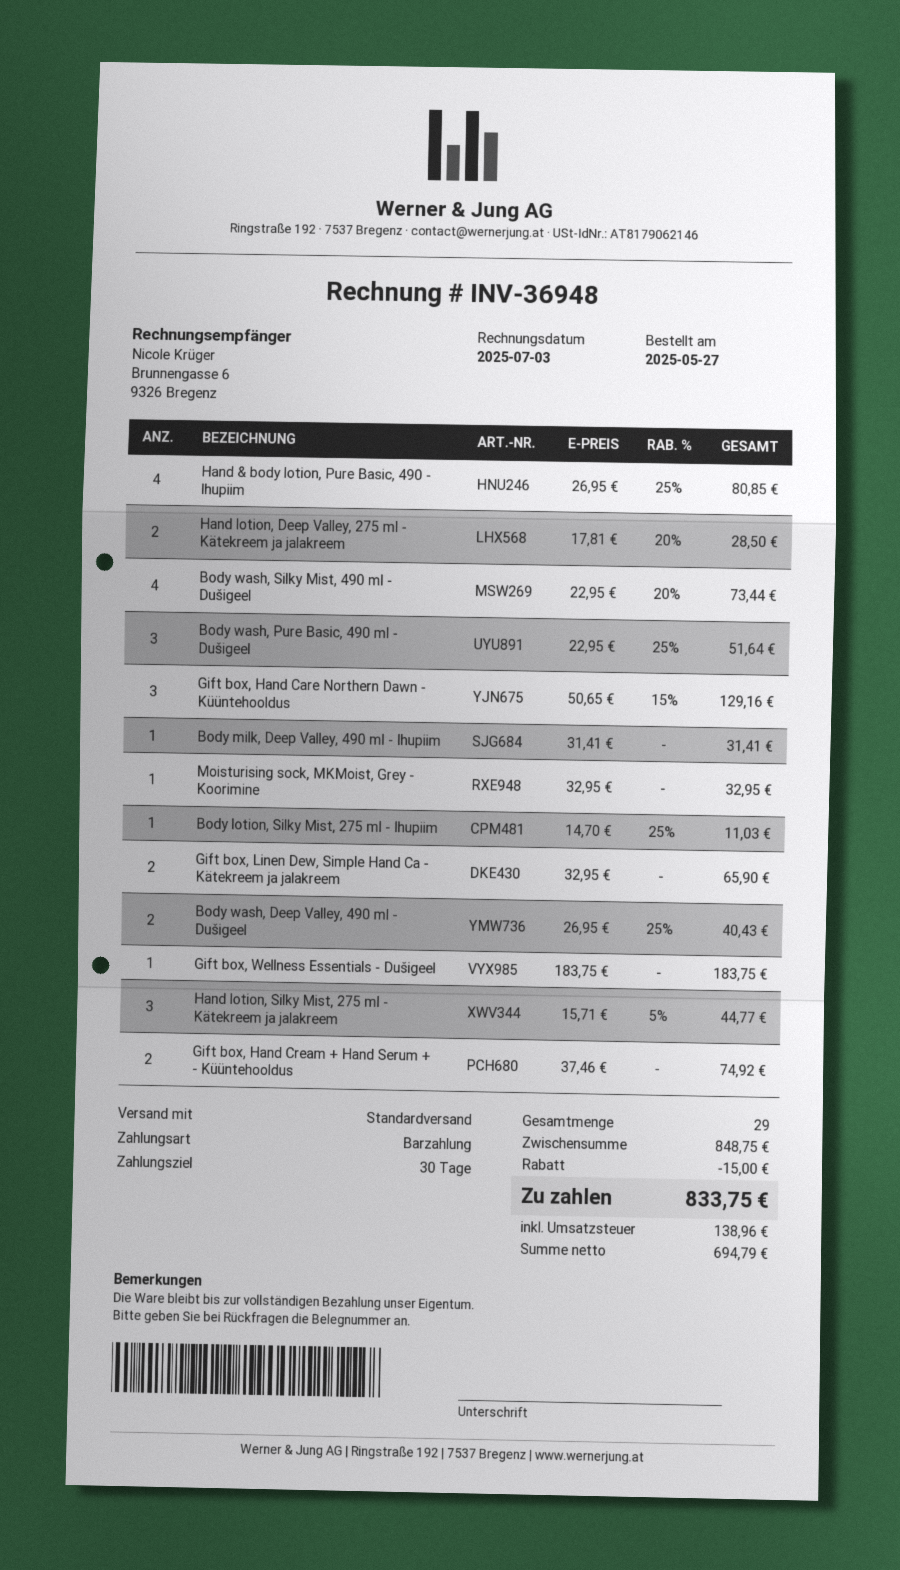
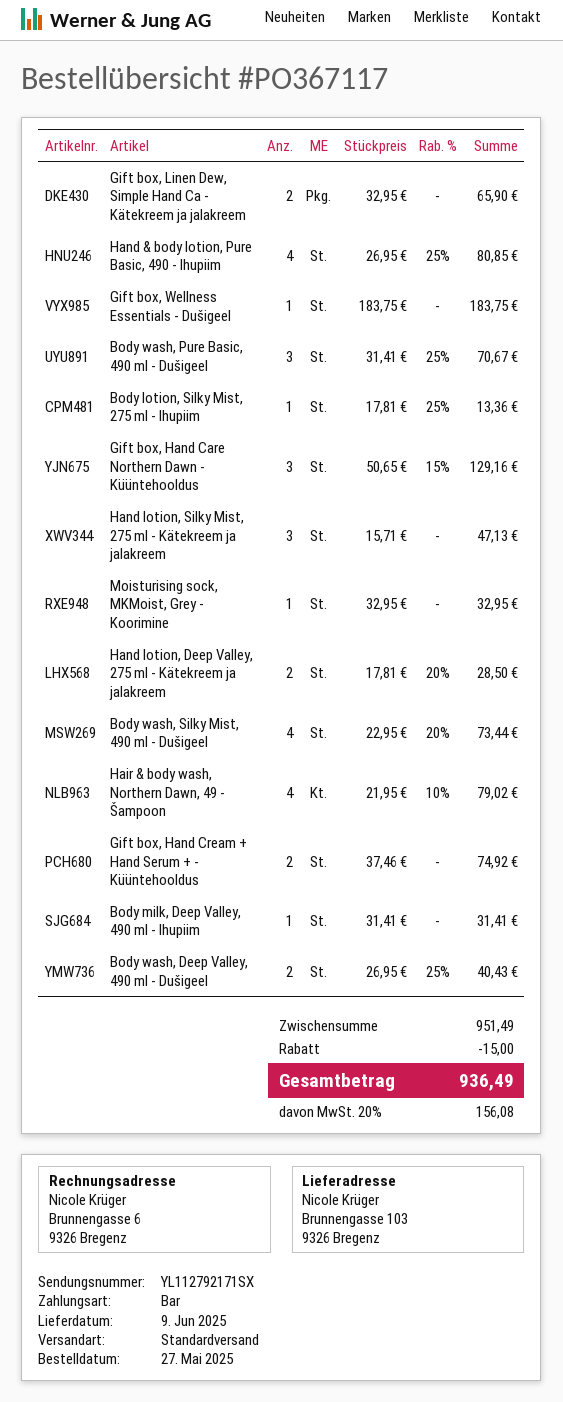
Body wash, Pure Basic, 490 ml - Dušigeel: 3 x 22.95 - 25% = 51.64 -> 3 x 31.41 - 25% = 70.67
Body lotion, Silky Mist, 275 ml - Ihupiim: 1 x 14.70 - 25% = 11.03 -> 1 x 17.81 - 25% = 13.36
Hand lotion, Silky Mist, 275 ml - Kätekreem ja jalakreem: 3 x 15.71 - 5% = 44.77 -> 3 x 15.71 = 47.13
Hair & body wash, Northern Dawn, 49 - Šampoon: none -> 4 x 21.95 - 10% = 79.02
subtotal: 848.75 -> 951.49
tax: 138.96 -> 156.08
total: 833.75 -> 936.49

